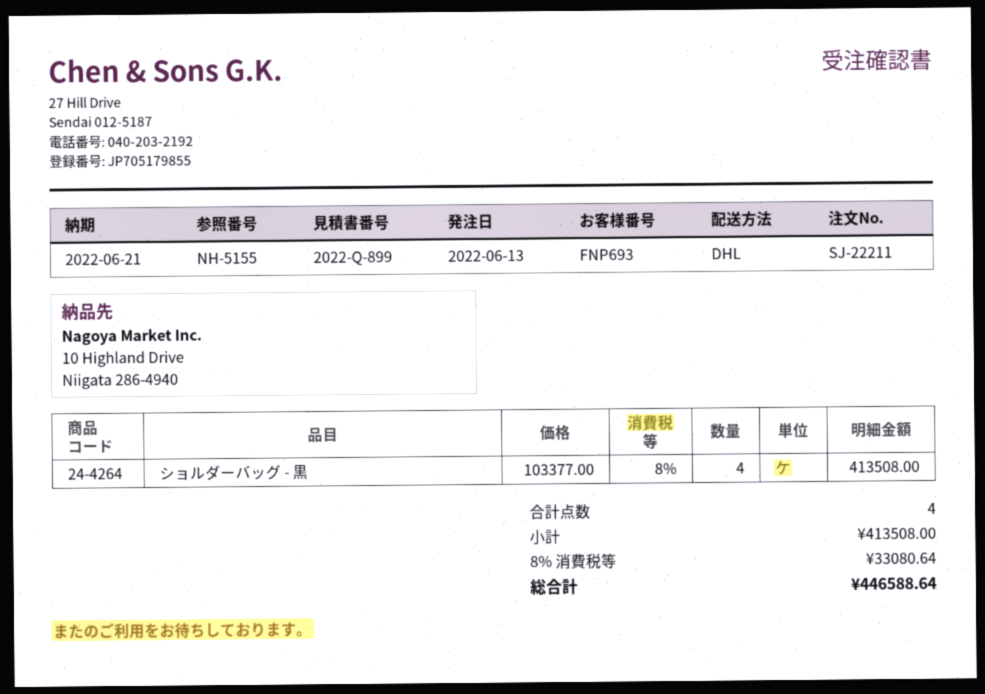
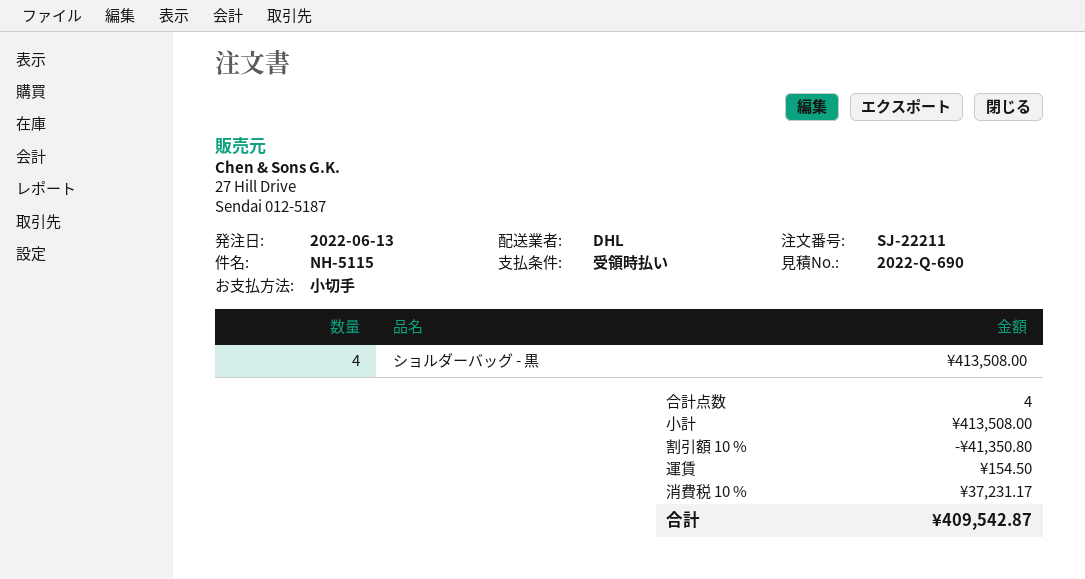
quote number: 2022-Q-899 -> 2022-Q-690
reference: NH-5155 -> NH-5115
discount: none -> 10% = 41350.80
shipping: none -> 154.50
tax: 8% = 33080.64 -> 10% = 37231.17
total: 446588.64 -> 409542.87

